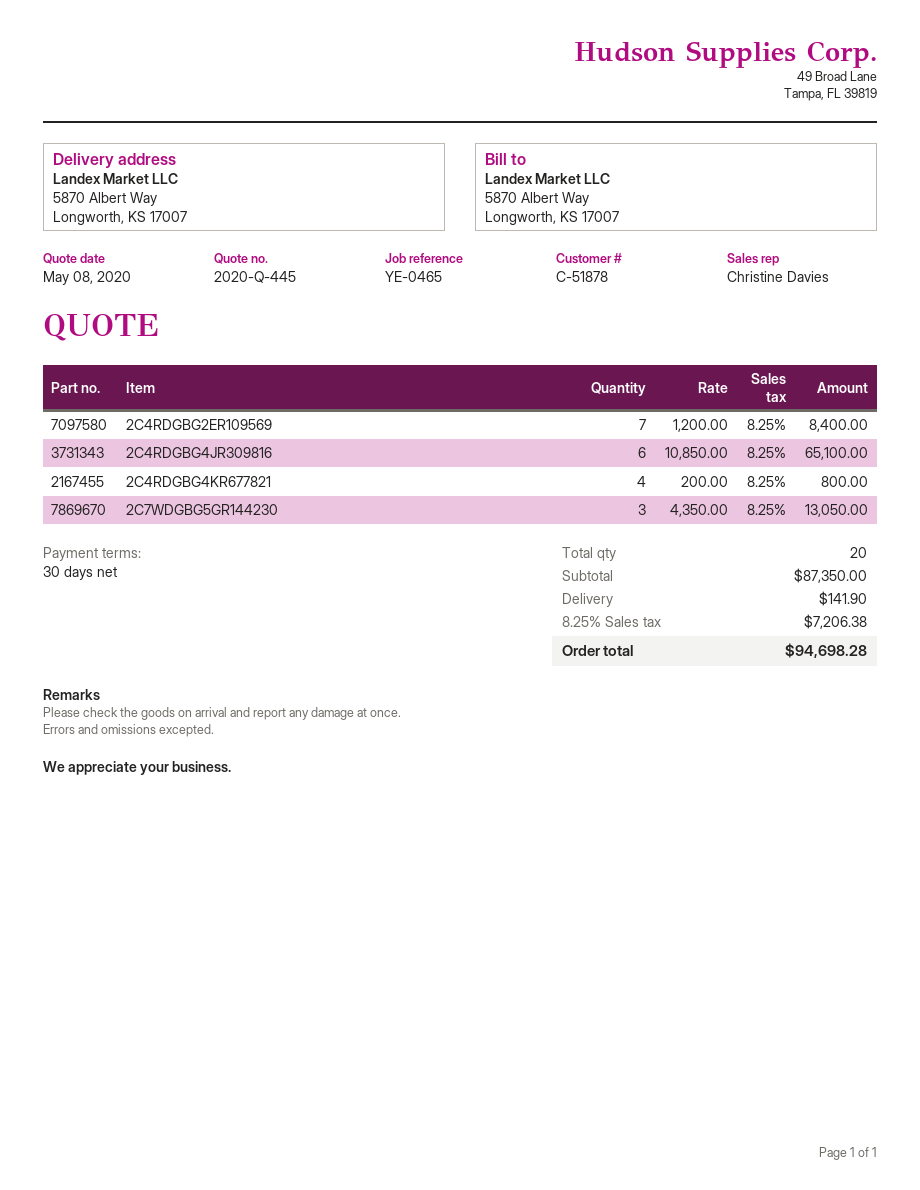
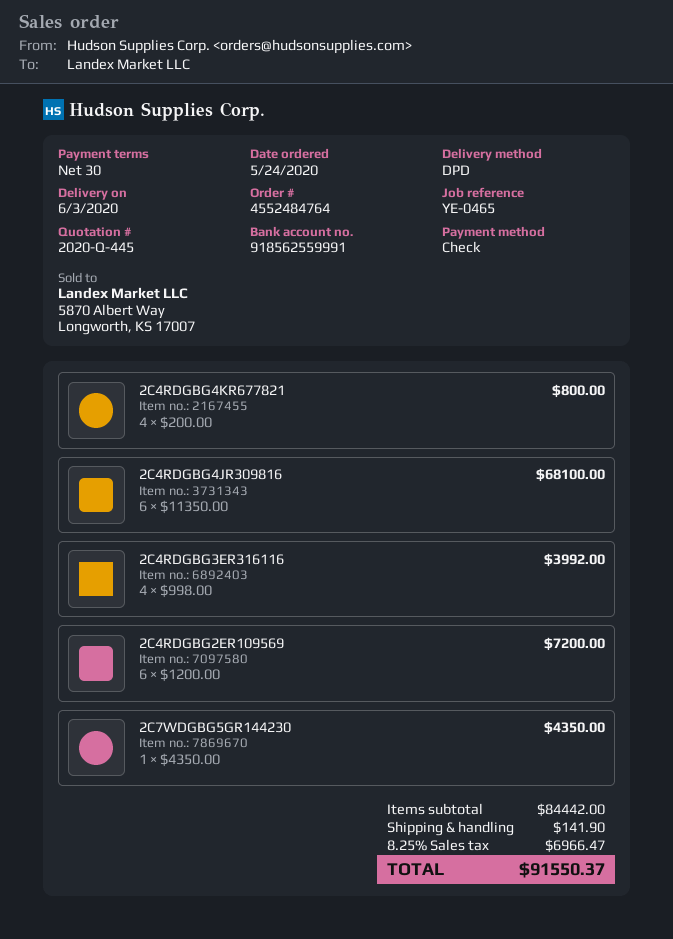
2C4RDGBG2ER109569: 7 x 1200.00 = 8400.00 -> 6 x 1200.00 = 7200.00
2C4RDGBG4JR309816: 6 x 10850.00 = 65100.00 -> 6 x 11350.00 = 68100.00
2C7WDGBG5GR144230: 3 x 4350.00 = 13050.00 -> 1 x 4350.00 = 4350.00
2C4RDGBG3ER316116: none -> 4 x 998.00 = 3992.00
subtotal: 87350.00 -> 84442.00
tax: 8.25% = 7206.38 -> 8.25% = 6966.47
total: 94698.28 -> 91550.37

